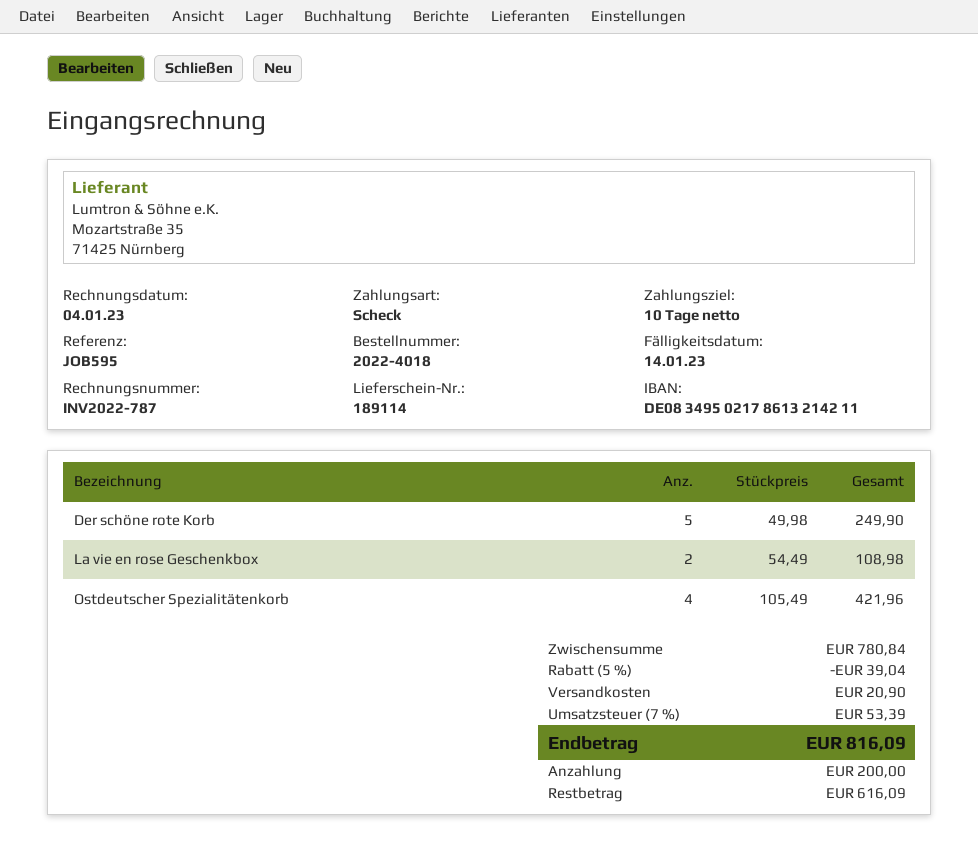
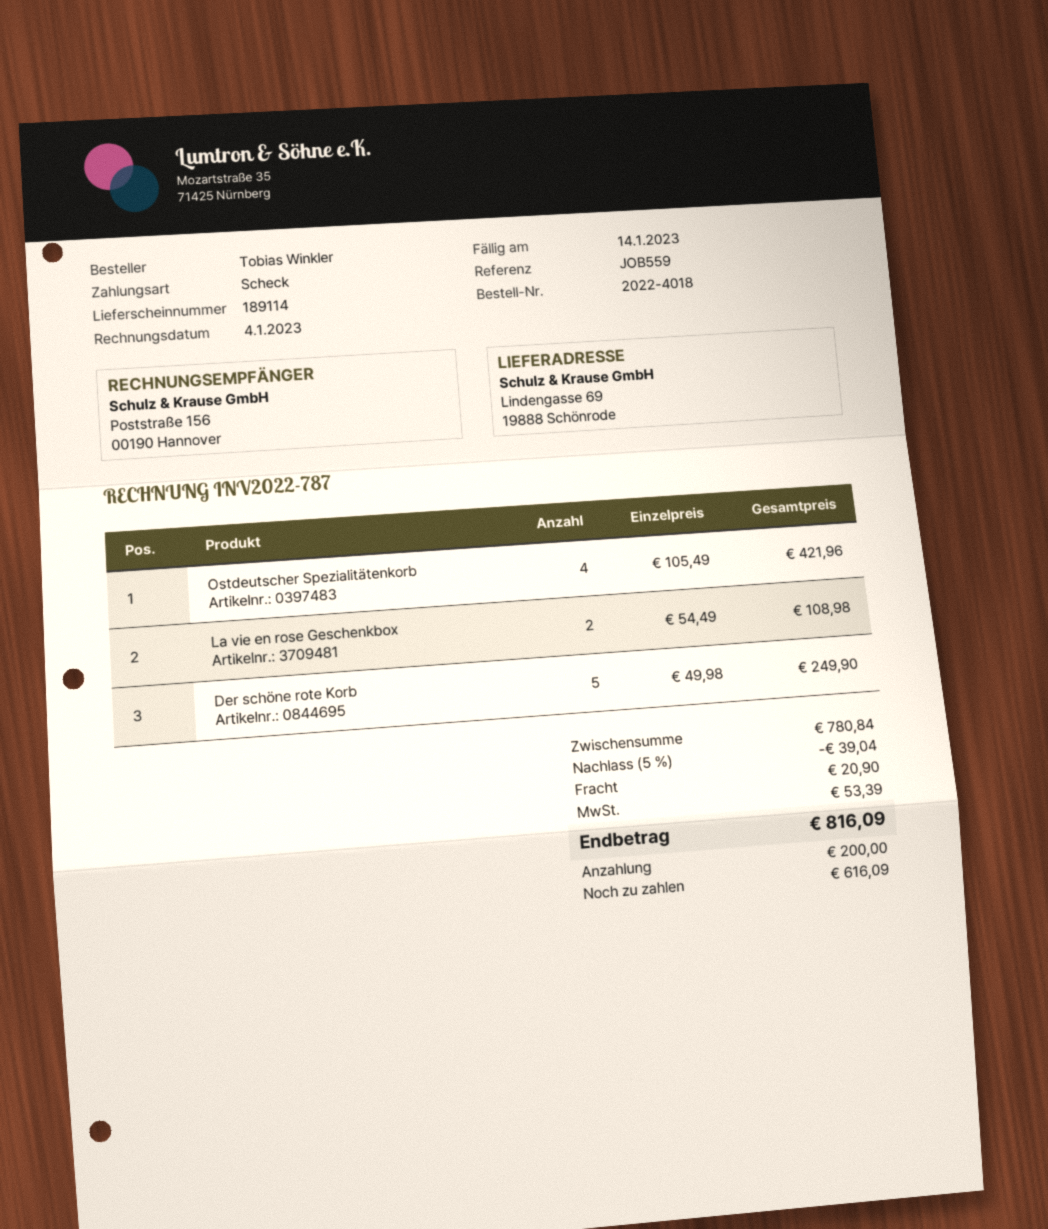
reference: JOB595 -> JOB559

